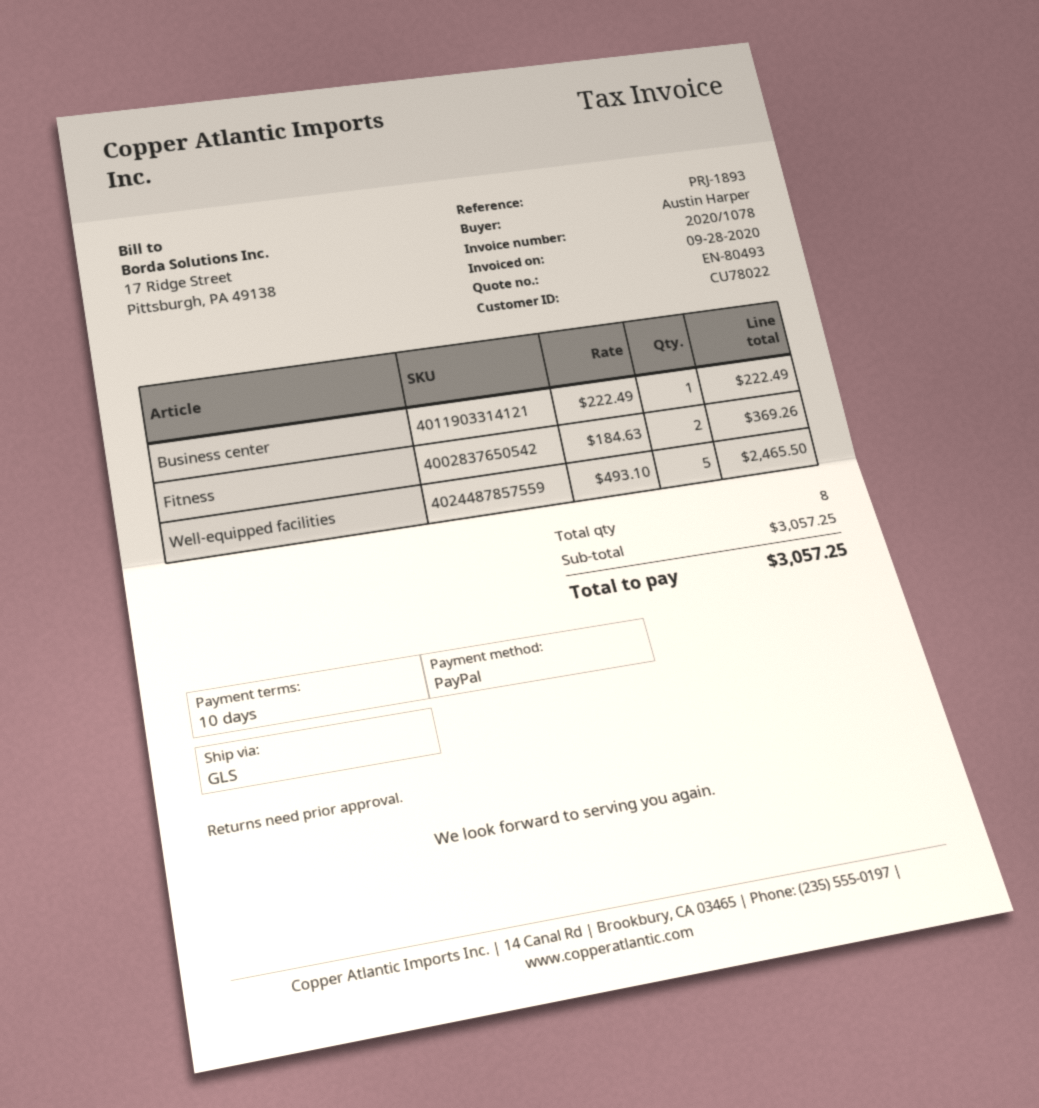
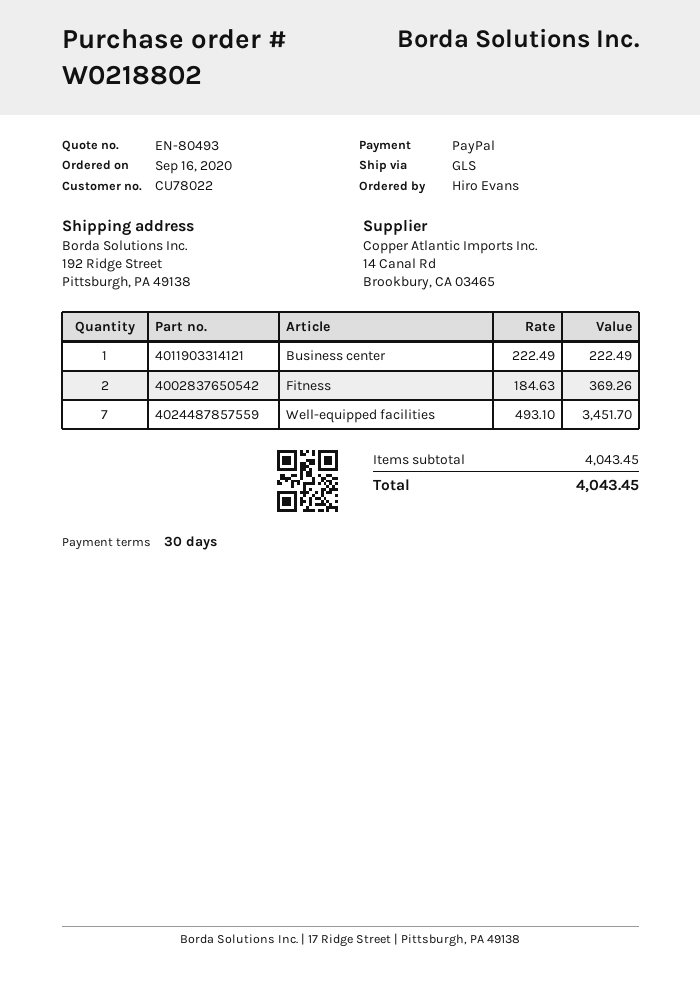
payment terms: 10 days -> 30 days
ordered by: Austin Harper -> Hiro Evans
Well-equipped facilities: 5 x 493.10 = 2465.50 -> 7 x 493.10 = 3451.70
subtotal: 3057.25 -> 4043.45
total: 3057.25 -> 4043.45

